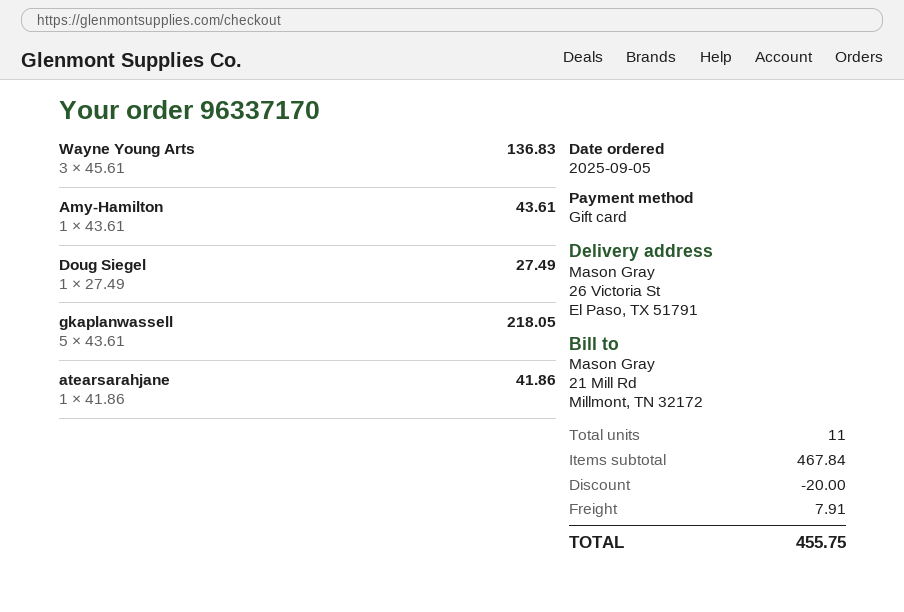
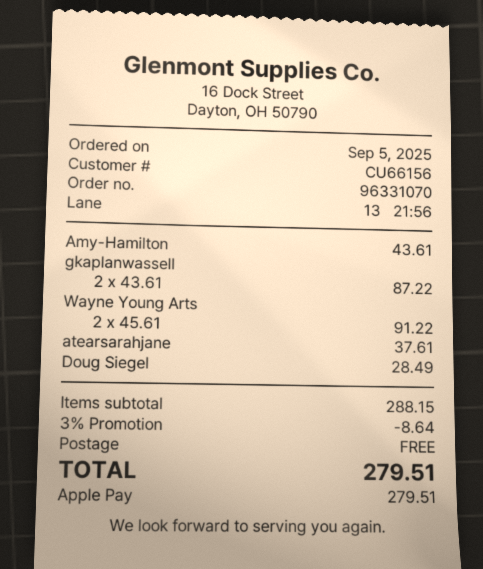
order number: 96337170 -> 96331070
payment method: gift card -> Apple Pay
Wayne Young Arts: 3 x 45.61 = 136.83 -> 2 x 45.61 = 91.22
Doug Siegel: 1 x 27.49 = 27.49 -> 1 x 28.49 = 28.49
gkaplanwassell: 5 x 43.61 = 218.05 -> 2 x 43.61 = 87.22
atearsarahjane: 1 x 41.86 = 41.86 -> 1 x 37.61 = 37.61
subtotal: 467.84 -> 288.15
discount: 20.00 -> 8.64
shipping: 7.91 -> 0.00
total: 455.75 -> 279.51

